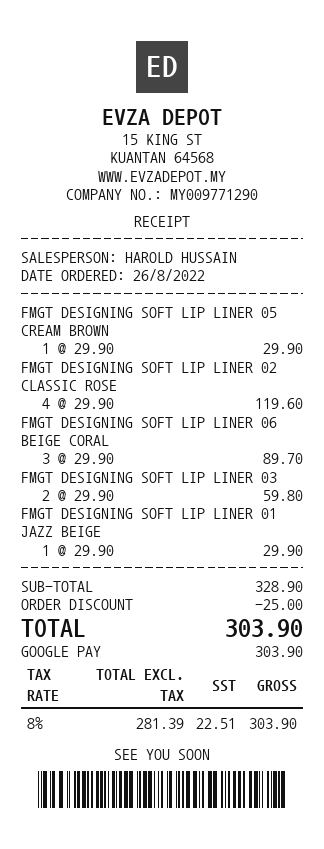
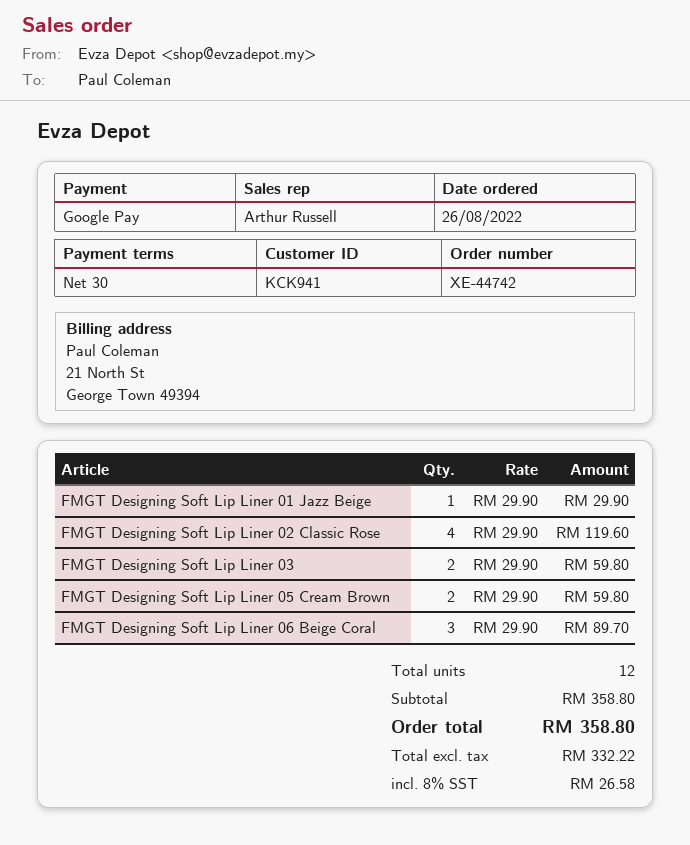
sales rep: HAROLD HUSSAIN -> Arthur Russell
FMGT DESIGNING SOFT LIP LINER 05 CREAM BROWN: 1 x 29.90 = 29.90 -> 2 x 29.90 = 59.80
subtotal: 328.90 -> 358.80
discount: 25.00 -> none
net: 281.39 -> 332.22
tax: 8% = 22.51 -> 8% = 26.58
total: 303.90 -> 358.80

